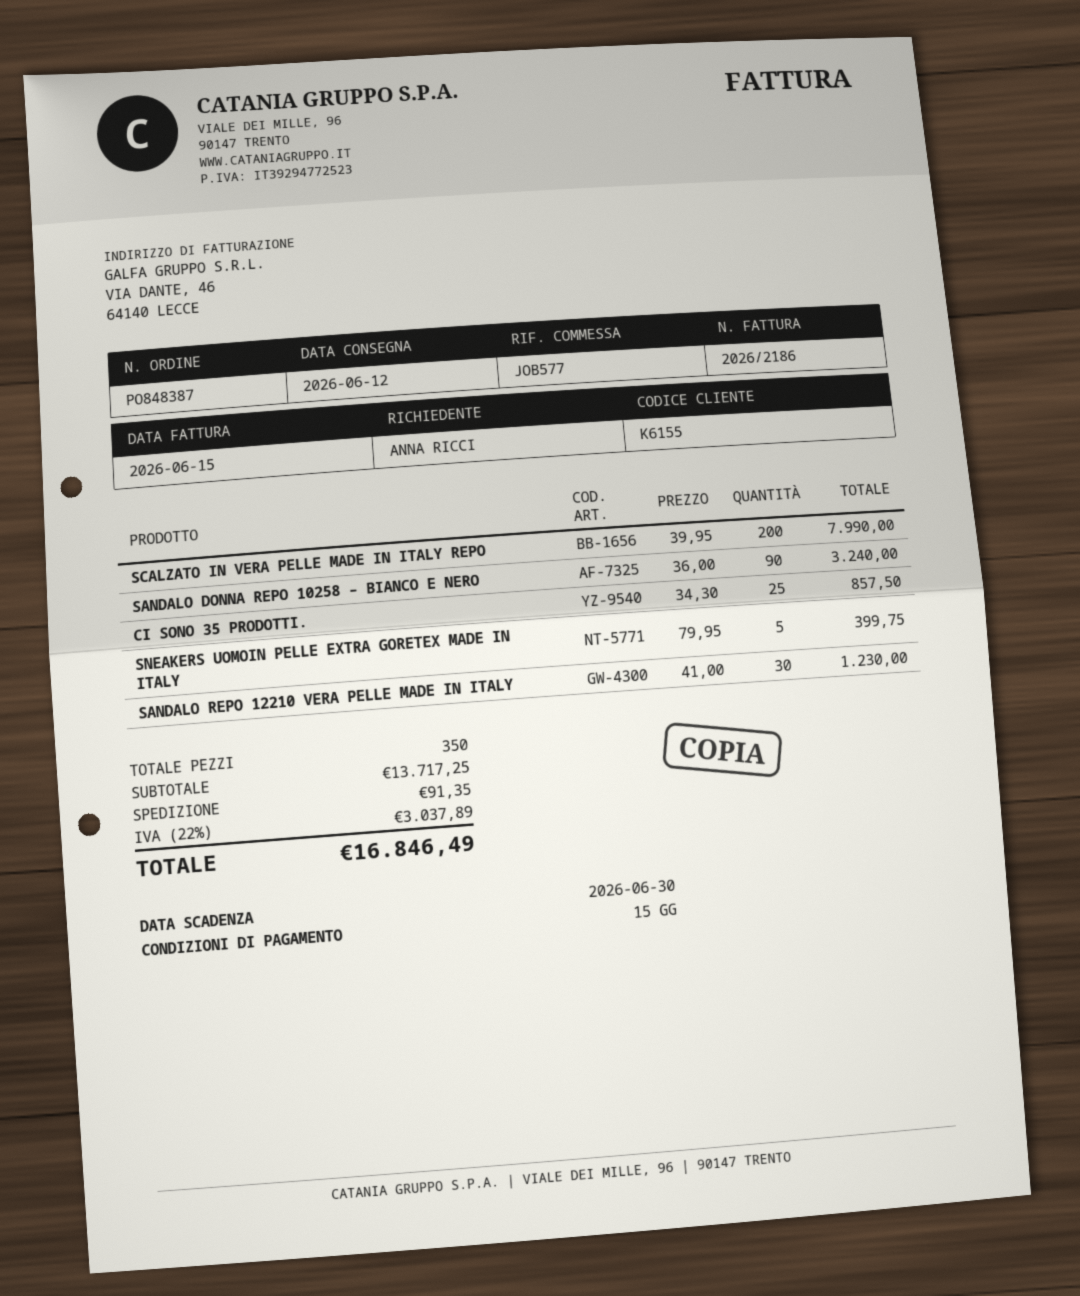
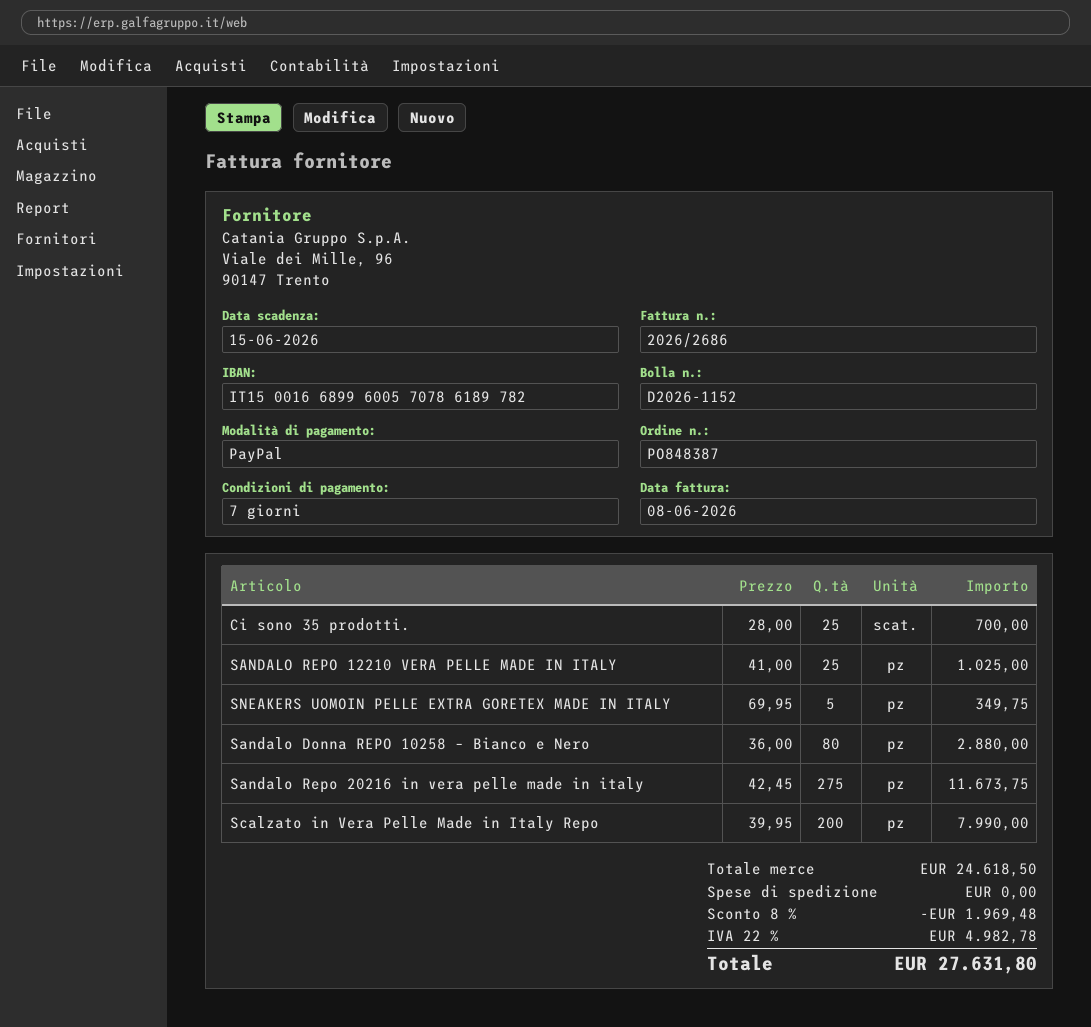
invoice number: 2026/2186 -> 2026/2686
invoice date: 2026-06-15 -> 2026-06-08
payment terms: 15 days -> 7 days
due date: 2026-06-30 -> 2026-06-15
SANDALO DONNA REPO 10258 – BIANCO E NERO: 90 x 36.00 = 3240.00 -> 80 x 36.00 = 2880.00
CI SONO 35 PRODOTTI.: 25 x 34.30 = 857.50 -> 25 x 28.00 = 700.00
SNEAKERS UOMOIN PELLE EXTRA GORETEX MADE IN ITALY: 5 x 79.95 = 399.75 -> 5 x 69.95 = 349.75
SANDALO REPO 12210 VERA PELLE MADE IN ITALY: 30 x 41.00 = 1230.00 -> 25 x 41.00 = 1025.00
Sandalo Repo 20216 in vera pelle made in italy: none -> 275 x 42.45 = 11673.75
subtotal: 13717.25 -> 24618.50
discount: none -> 8% = 1969.48
shipping: 91.35 -> 0.00
tax: 22% = 3037.89 -> 22% = 4982.78
total: 16846.49 -> 27631.80

